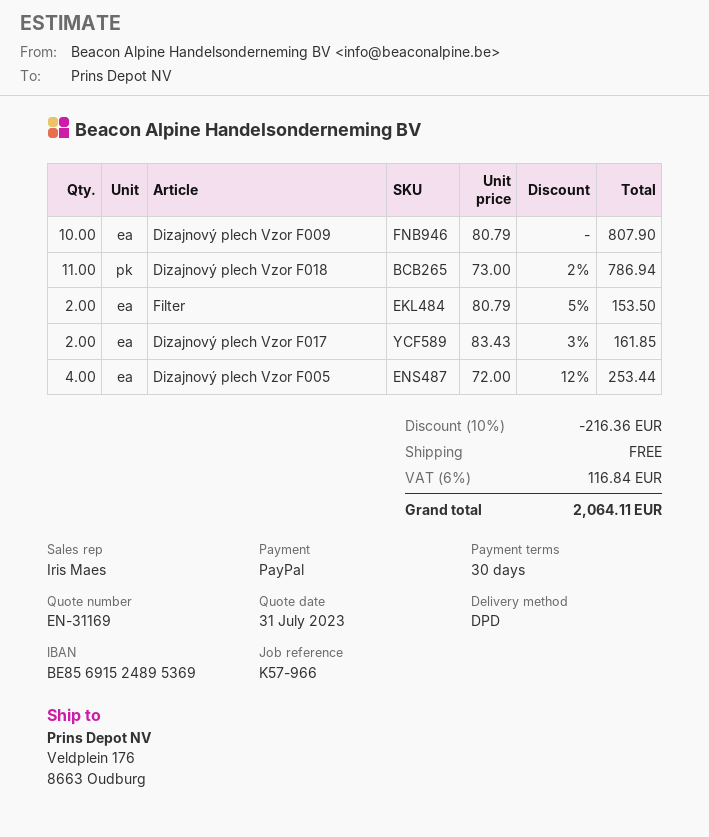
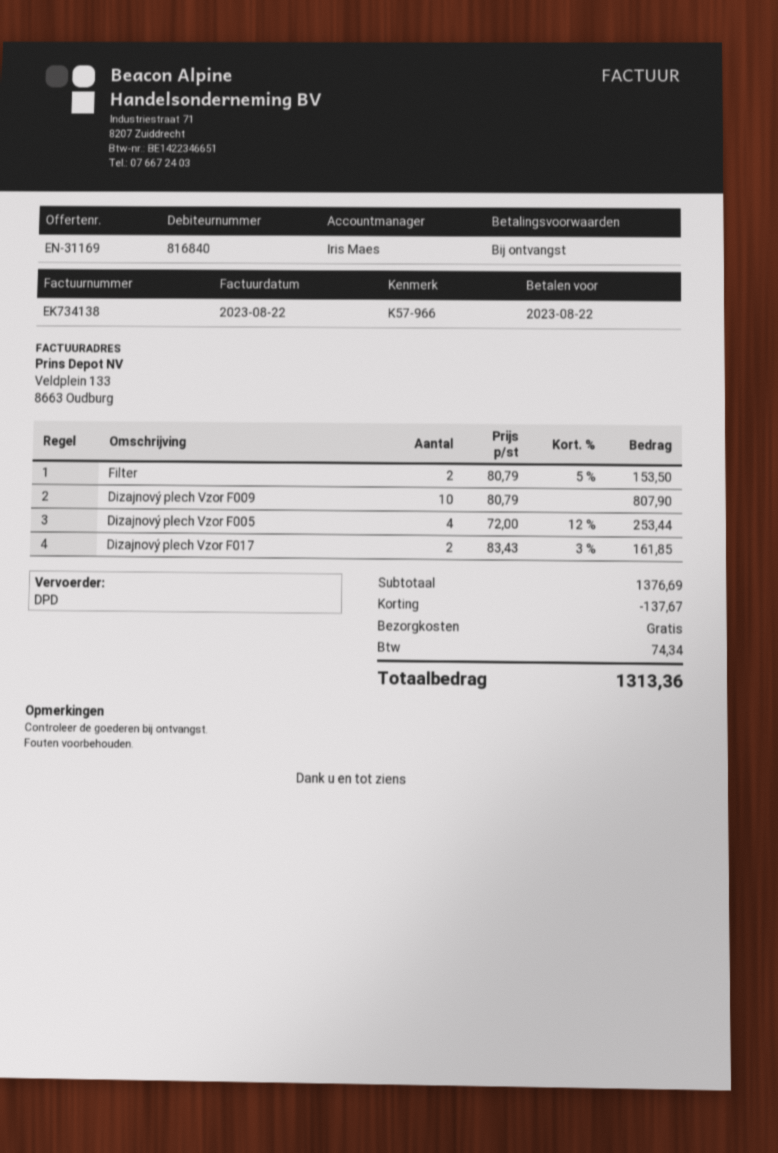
payment terms: 30 days -> on receipt
Dizajnový plech Vzor F018: 11 x 73.00 - 2% = 786.94 -> none
discount: 216.36 -> 137.67
tax: 116.84 -> 74.34
total: 2064.11 -> 1313.36

